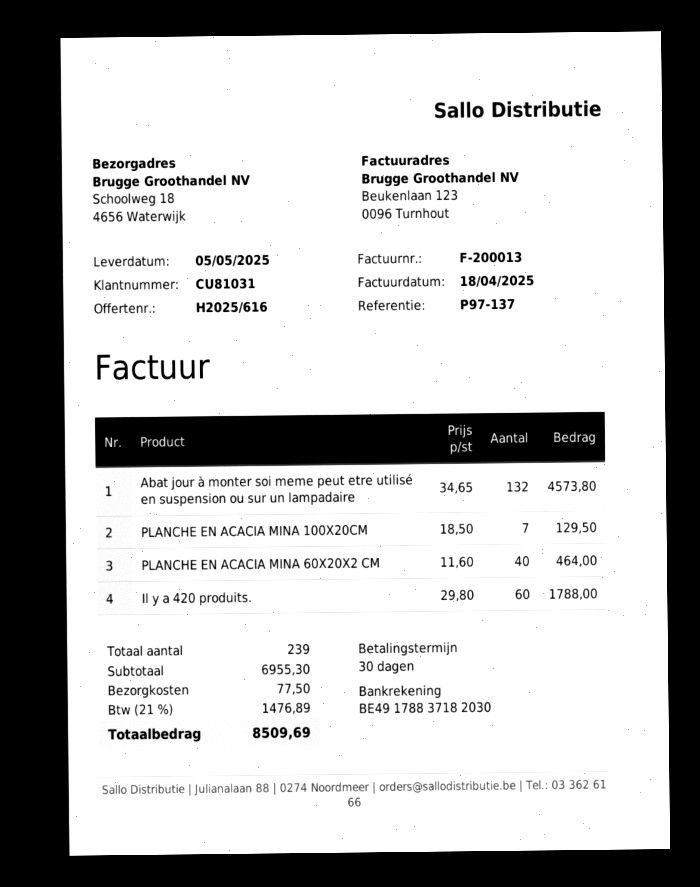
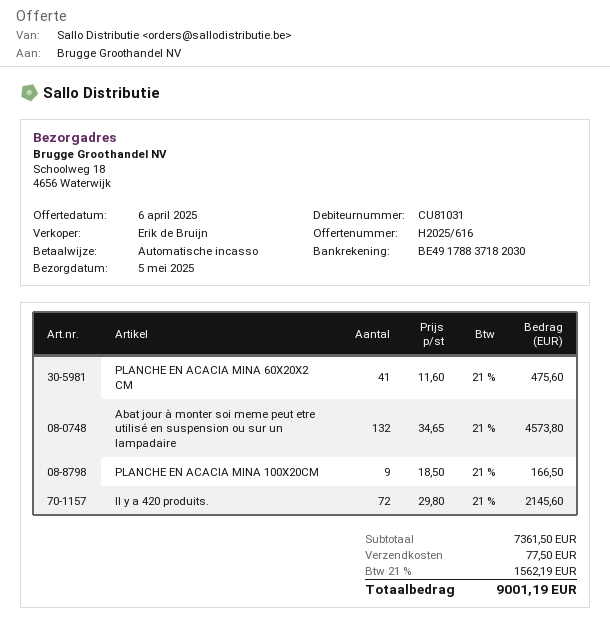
PLANCHE EN ACACIA MINA 100X20CM: 7 x 18.50 = 129.50 -> 9 x 18.50 = 166.50
PLANCHE EN ACACIA MINA 60X20X2 CM: 40 x 11.60 = 464.00 -> 41 x 11.60 = 475.60
Il y a 420 produits.: 60 x 29.80 = 1788.00 -> 72 x 29.80 = 2145.60
subtotal: 6955.30 -> 7361.50
tax: 21% = 1476.89 -> 21% = 1562.19
total: 8509.69 -> 9001.19

